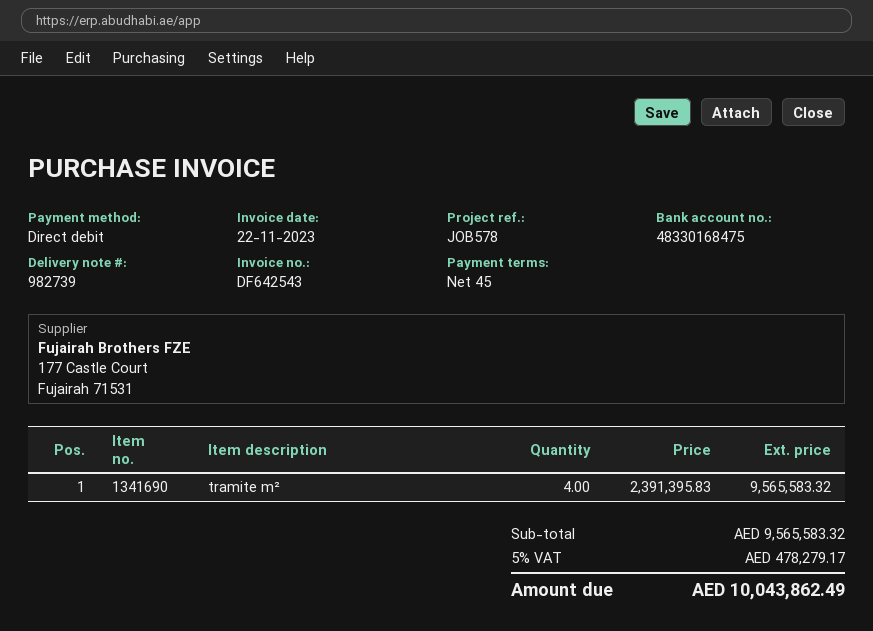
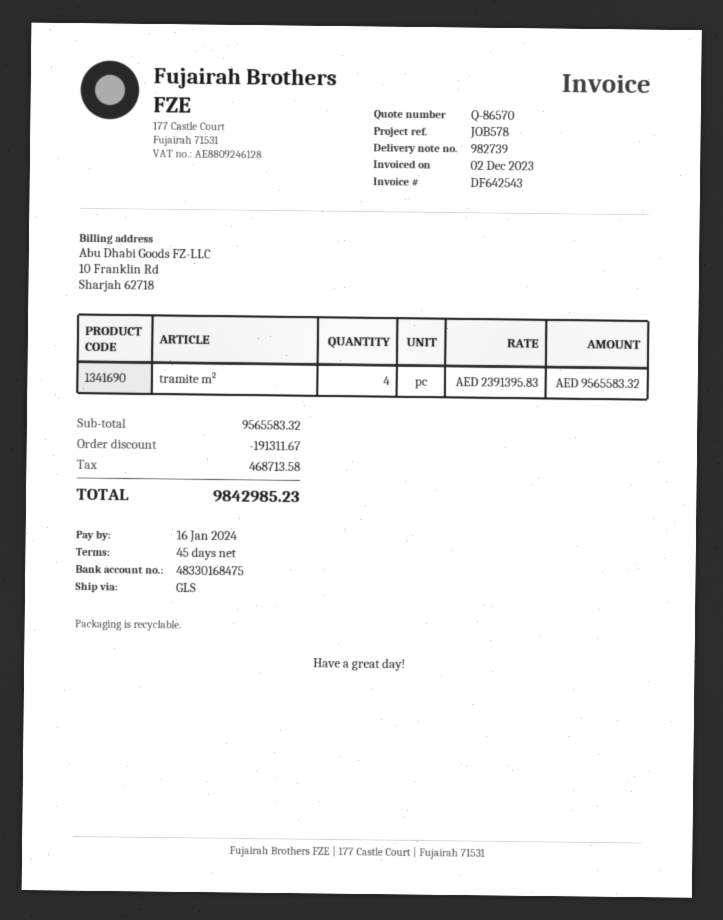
invoice date: 2023-11-22 -> 2023-12-02
discount: none -> 191311.67
tax: 478279.17 -> 468713.58
total: 10043862.49 -> 9842985.23

